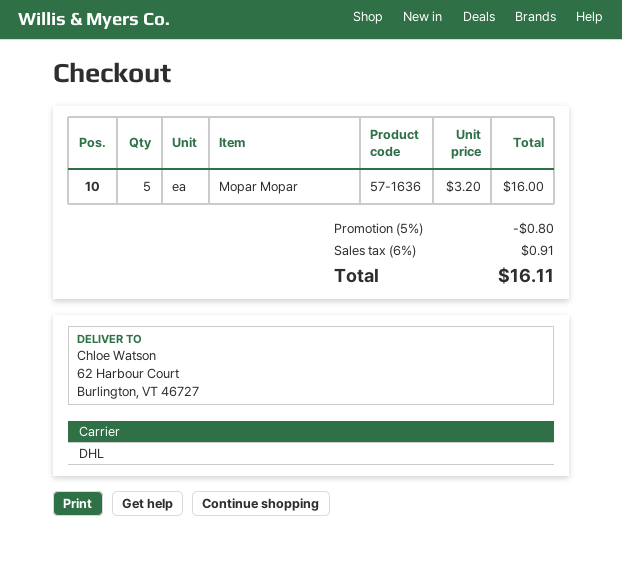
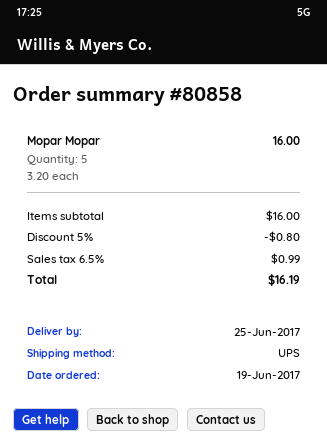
shipping method: DHL -> UPS
tax: 6% = 0.91 -> 6.5% = 0.99
total: 16.11 -> 16.19

